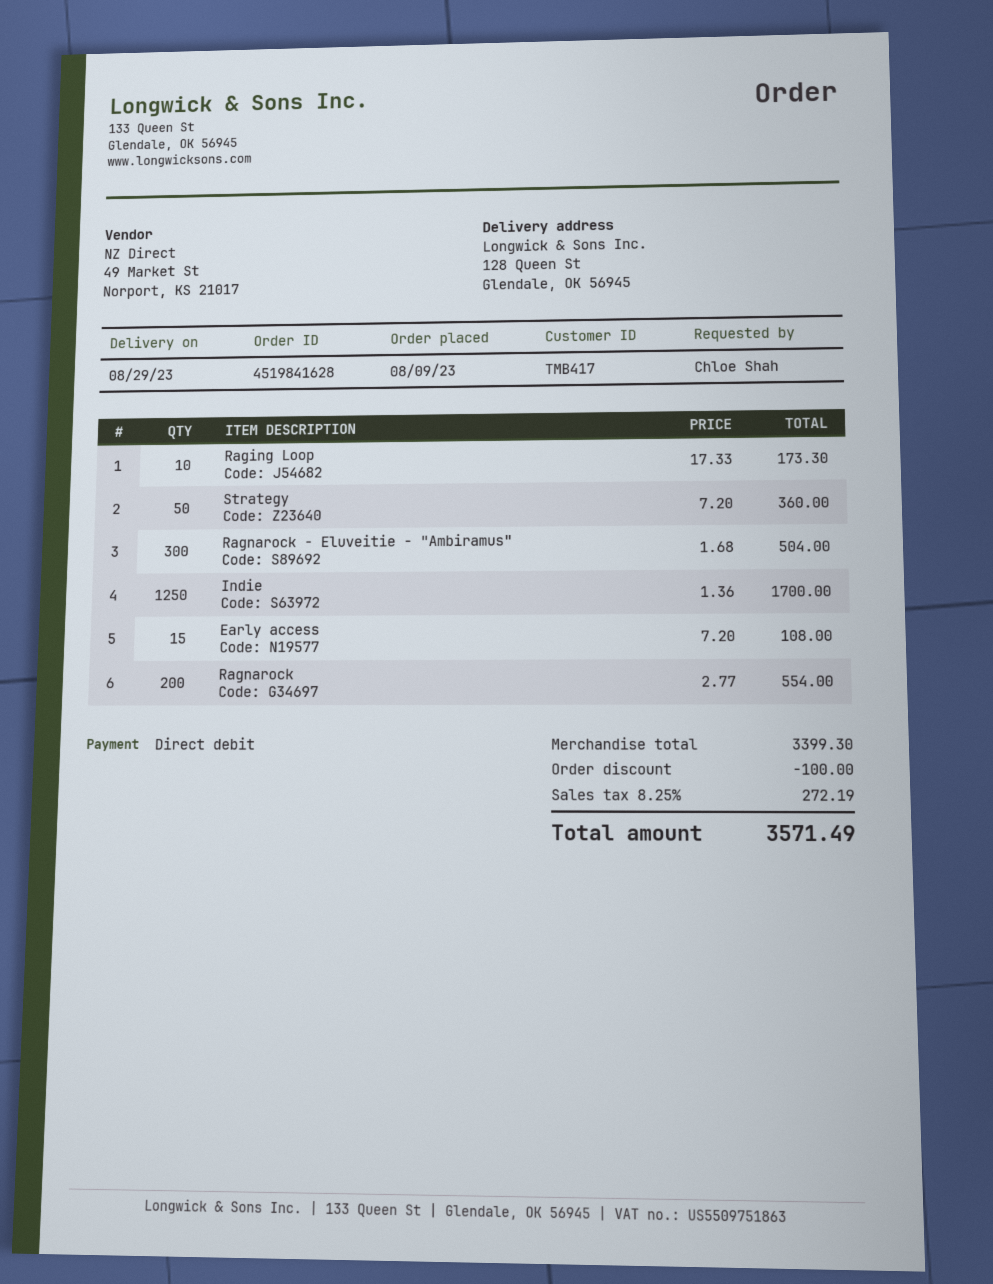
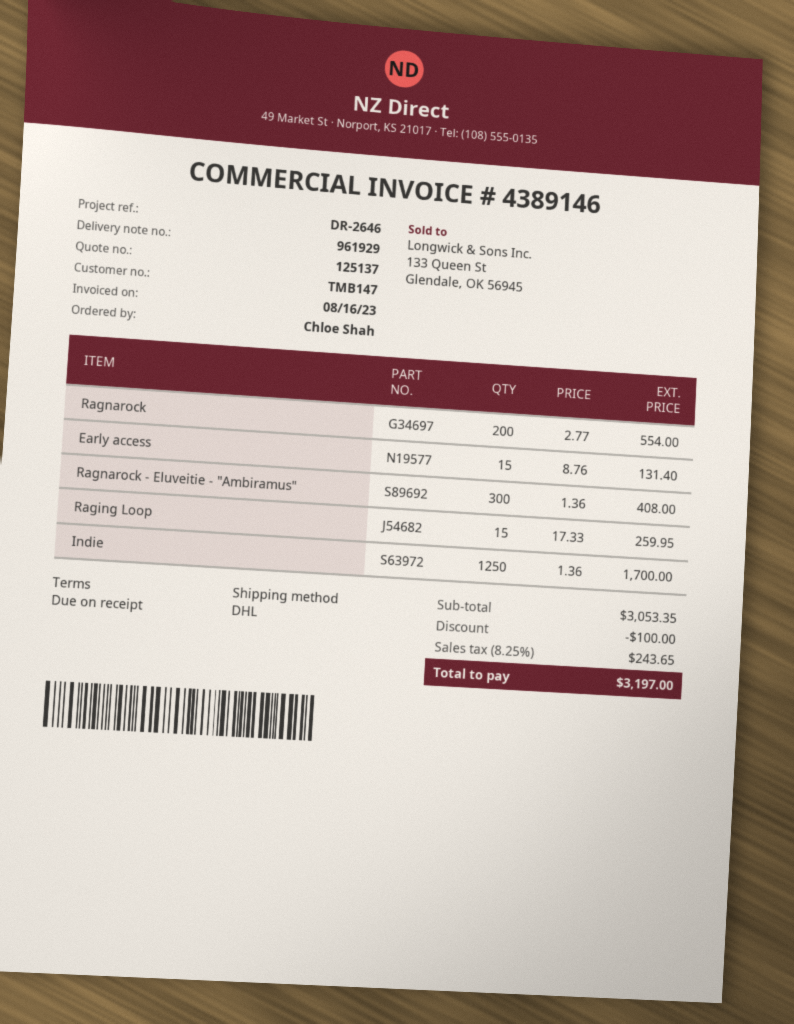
customer number: TMB417 -> TMB147
Raging Loop: 10 x 17.33 = 173.30 -> 15 x 17.33 = 259.95
Strategy: 50 x 7.20 = 360.00 -> none
Ragnarock - Eluveitie - "Ambiramus": 300 x 1.68 = 504.00 -> 300 x 1.36 = 408.00
Early access: 15 x 7.20 = 108.00 -> 15 x 8.76 = 131.40
subtotal: 3399.30 -> 3053.35
tax: 8.25% = 272.19 -> 8.25% = 243.65
total: 3571.49 -> 3197.00

